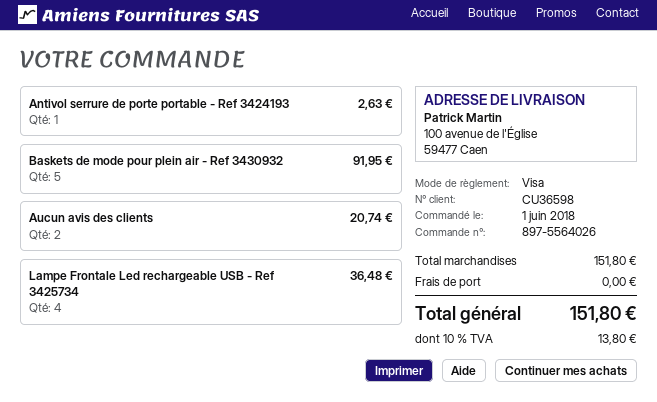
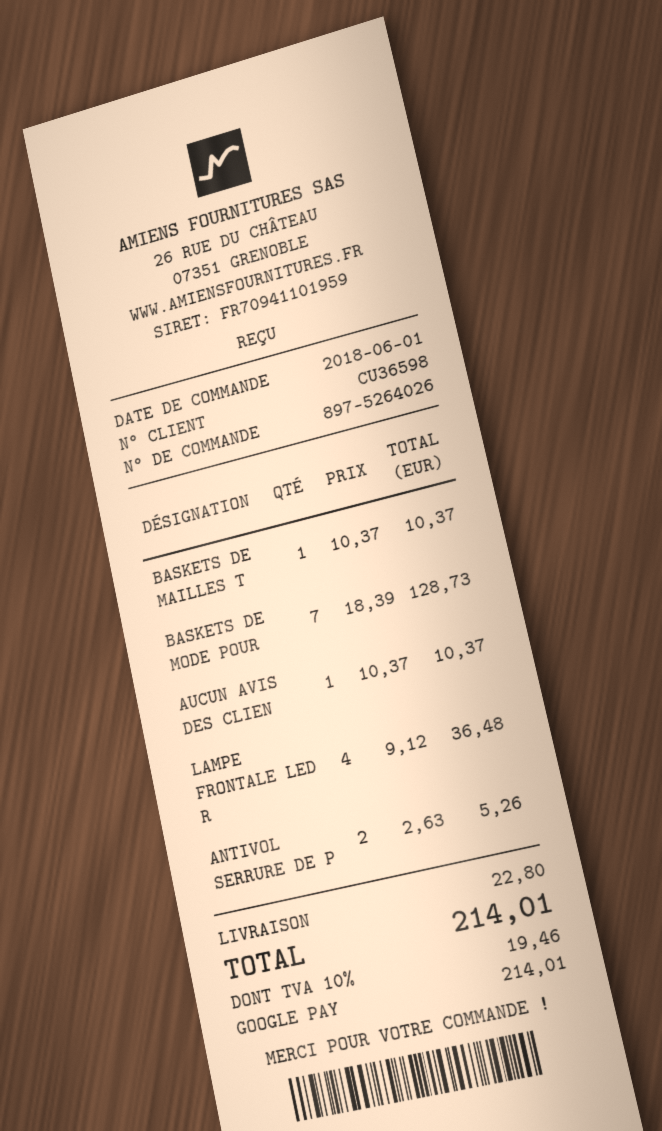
order number: 897-5564026 -> 897-5264026
payment method: Visa -> Google Pay
Antivol serrure de porte portable - Ref 3424193: 1 for 2.63 -> 2 for 5.26
Baskets de mode pour plein air - Ref 3430932: 5 for 91.95 -> 7 for 128.73
Aucun avis des clients: 2 for 20.74 -> 1 for 10.37
BASKETS DE MAILLES T: none -> 1 for 10.37
shipping: 0.00 -> 22.80
tax: 10% = 13.80 -> 10% = 19.46
total: 151.80 -> 214.01

